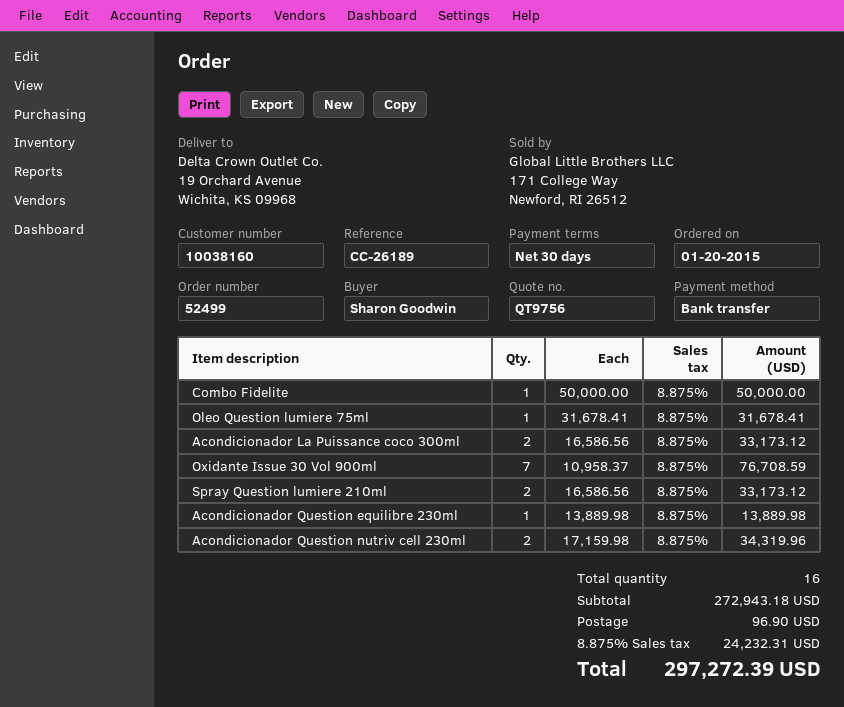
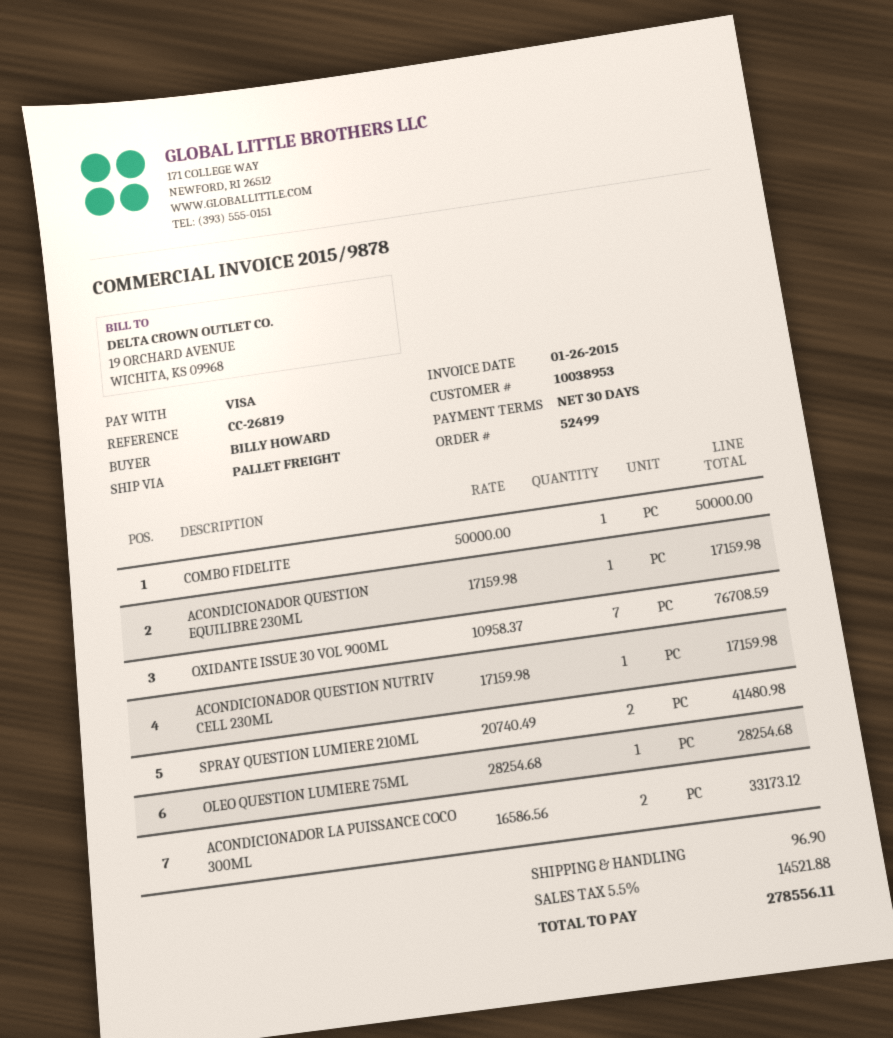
customer number: 10038160 -> 10038953
reference: CC-26189 -> CC-26819
ordered by: Sharon Goodwin -> BILLY HOWARD
payment method: bank transfer -> Visa
Oleo Question lumiere 75ml: 1 x 31678.41 = 31678.41 -> 1 x 28254.68 = 28254.68
Spray Question lumiere 210ml: 2 x 16586.56 = 33173.12 -> 2 x 20740.49 = 41480.98
Acondicionador Question equilibre 230ml: 1 x 13889.98 = 13889.98 -> 1 x 17159.98 = 17159.98
Acondicionador Question nutriv cell 230ml: 2 x 17159.98 = 34319.96 -> 1 x 17159.98 = 17159.98
tax: 8.875% = 24232.31 -> 5.5% = 14521.88
total: 297272.39 -> 278556.11

